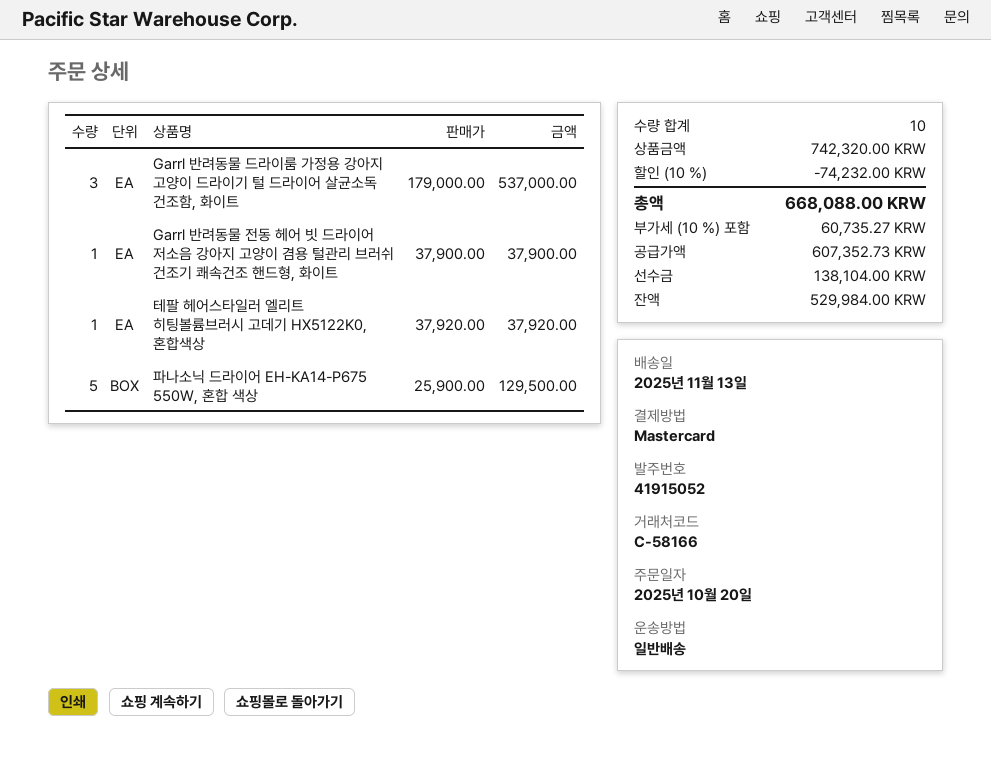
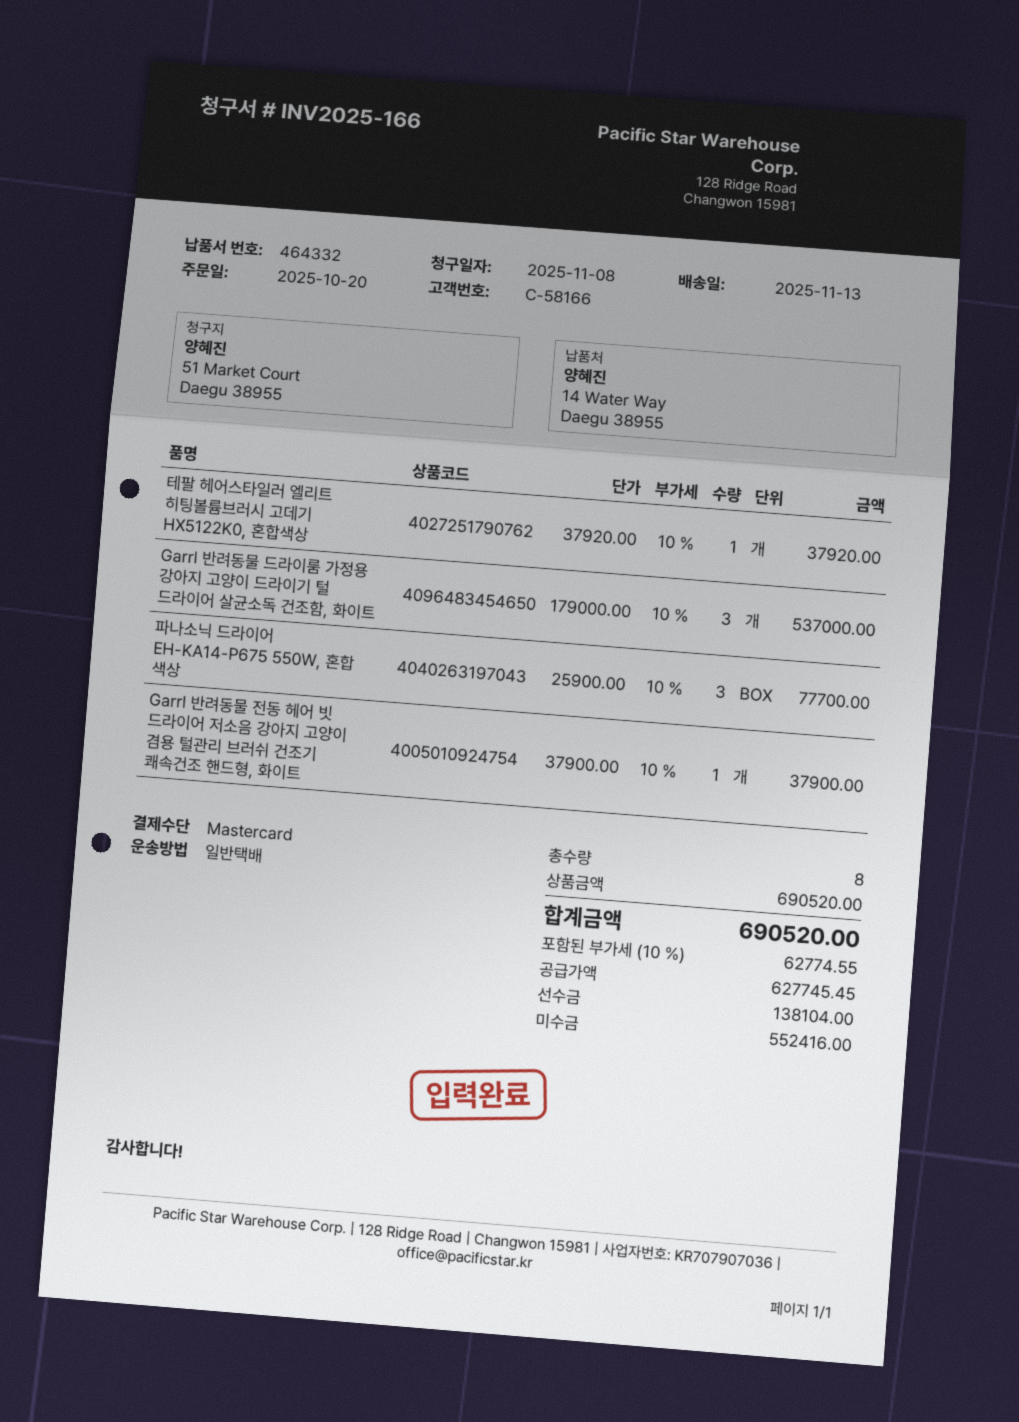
파나소닉 드라이어 EH-KA14-P675 550W, 혼합 색상: 5 x 25900.00 = 129500.00 -> 3 x 25900.00 = 77700.00
total quantity: 10 -> 8
subtotal: 742320.00 -> 690520.00
discount: 10% = 74232.00 -> none
net: 607352.73 -> 627745.45
tax: 10% = 60735.27 -> 10% = 62774.55
total: 668088.00 -> 690520.00
balance: 529984.00 -> 552416.00

